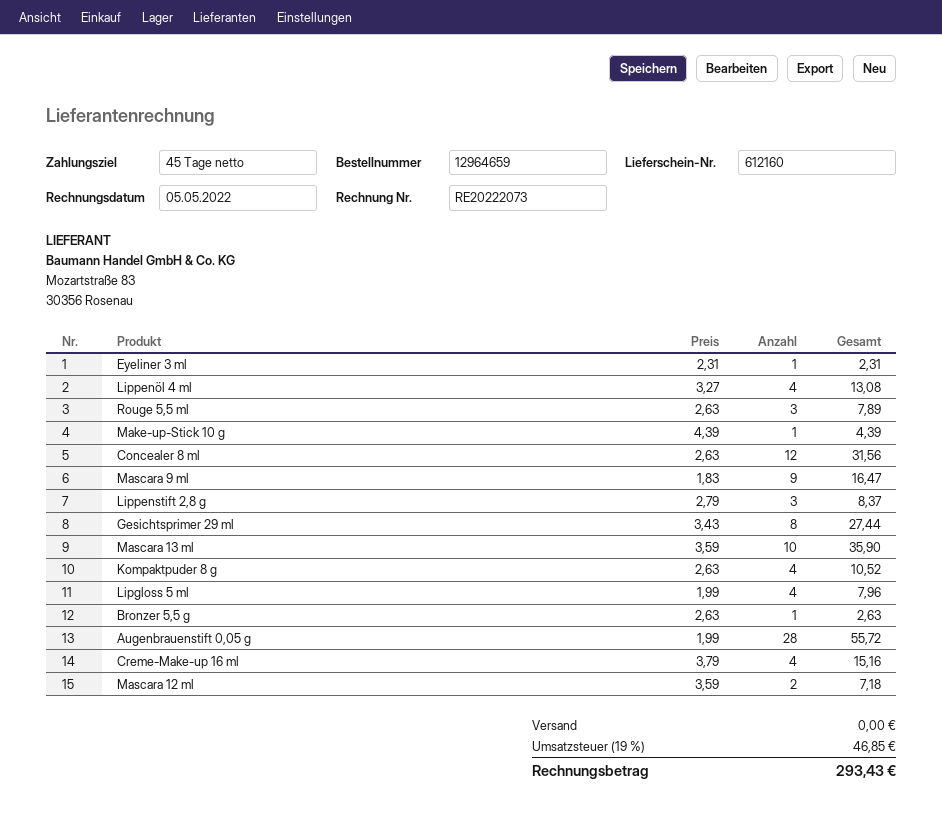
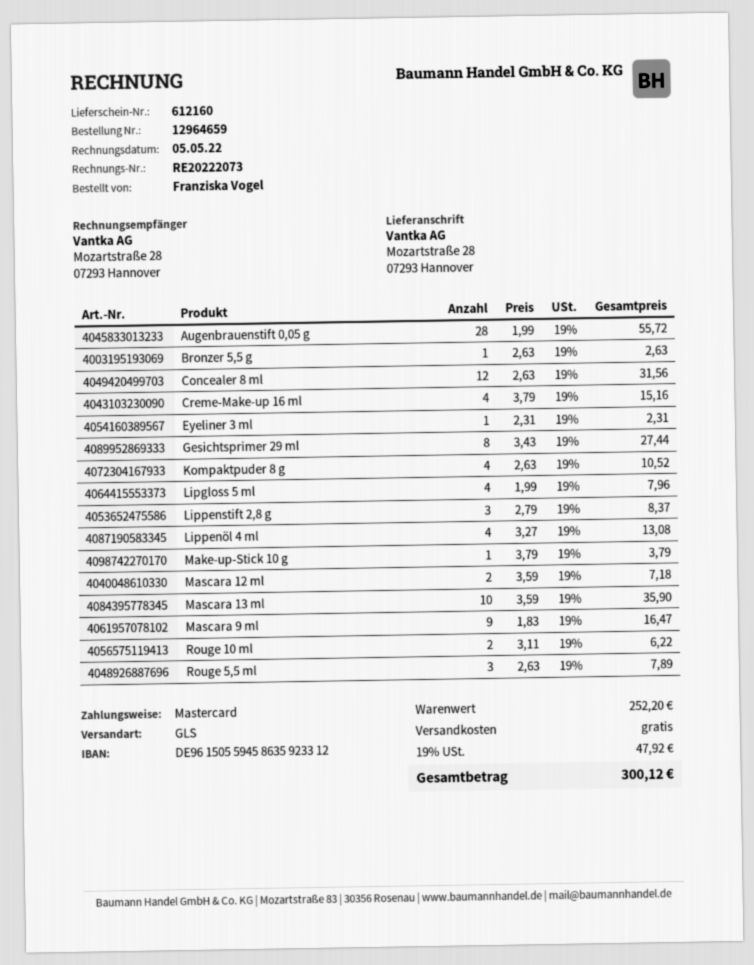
Make-up-Stick 10 g: 1 x 4.39 = 4.39 -> 1 x 3.79 = 3.79
Rouge 10 ml: none -> 2 x 3.11 = 6.22
tax: 19% = 46.85 -> 19% = 47.92
total: 293.43 -> 300.12

